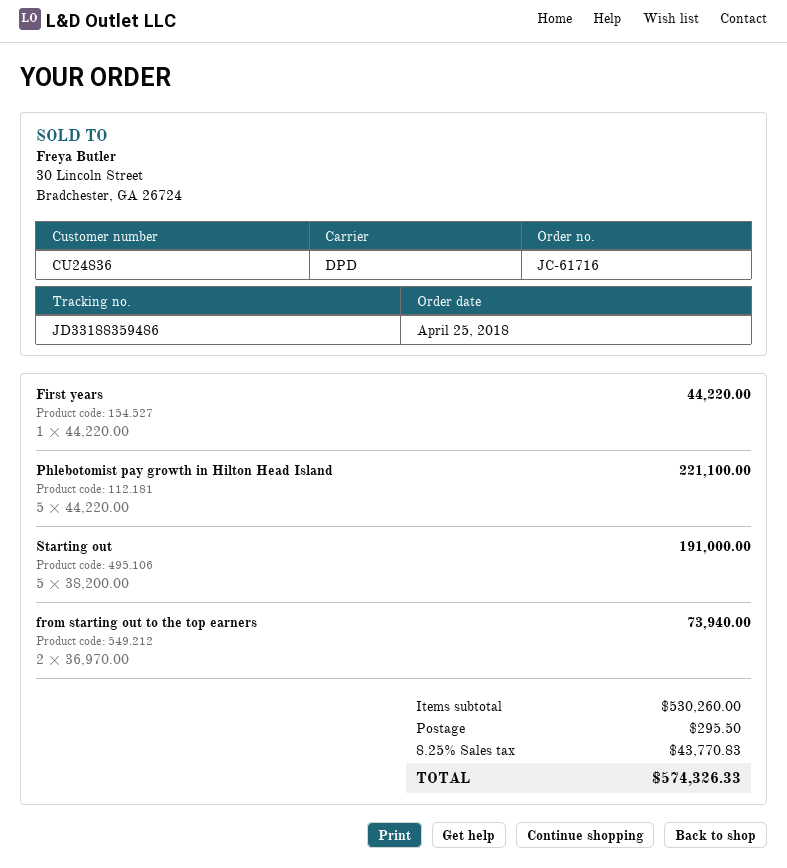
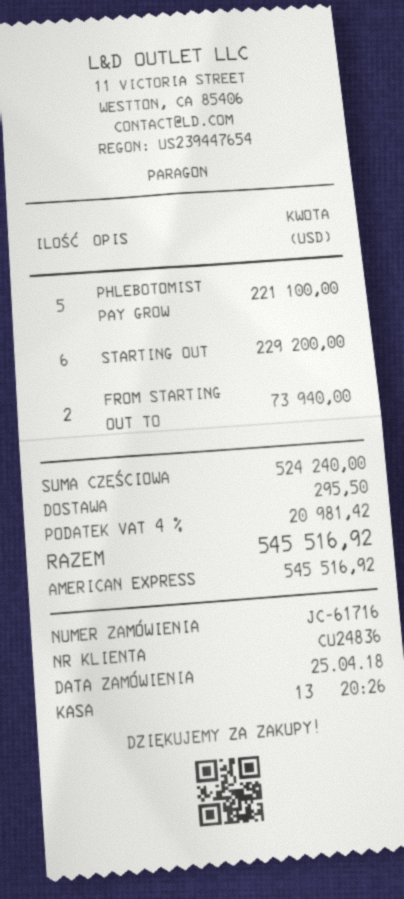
First years: 1 for 44220.00 -> none
Starting out: 5 for 191000.00 -> 6 for 229200.00
subtotal: 530260.00 -> 524240.00
tax: 8.25% = 43770.83 -> 4% = 20981.42
total: 574326.33 -> 545516.92

